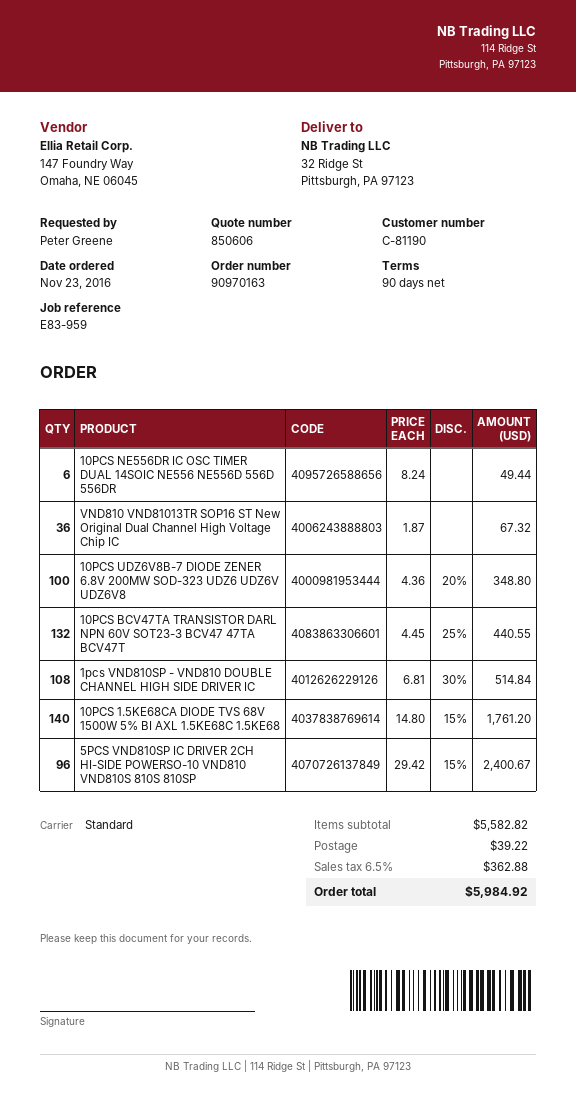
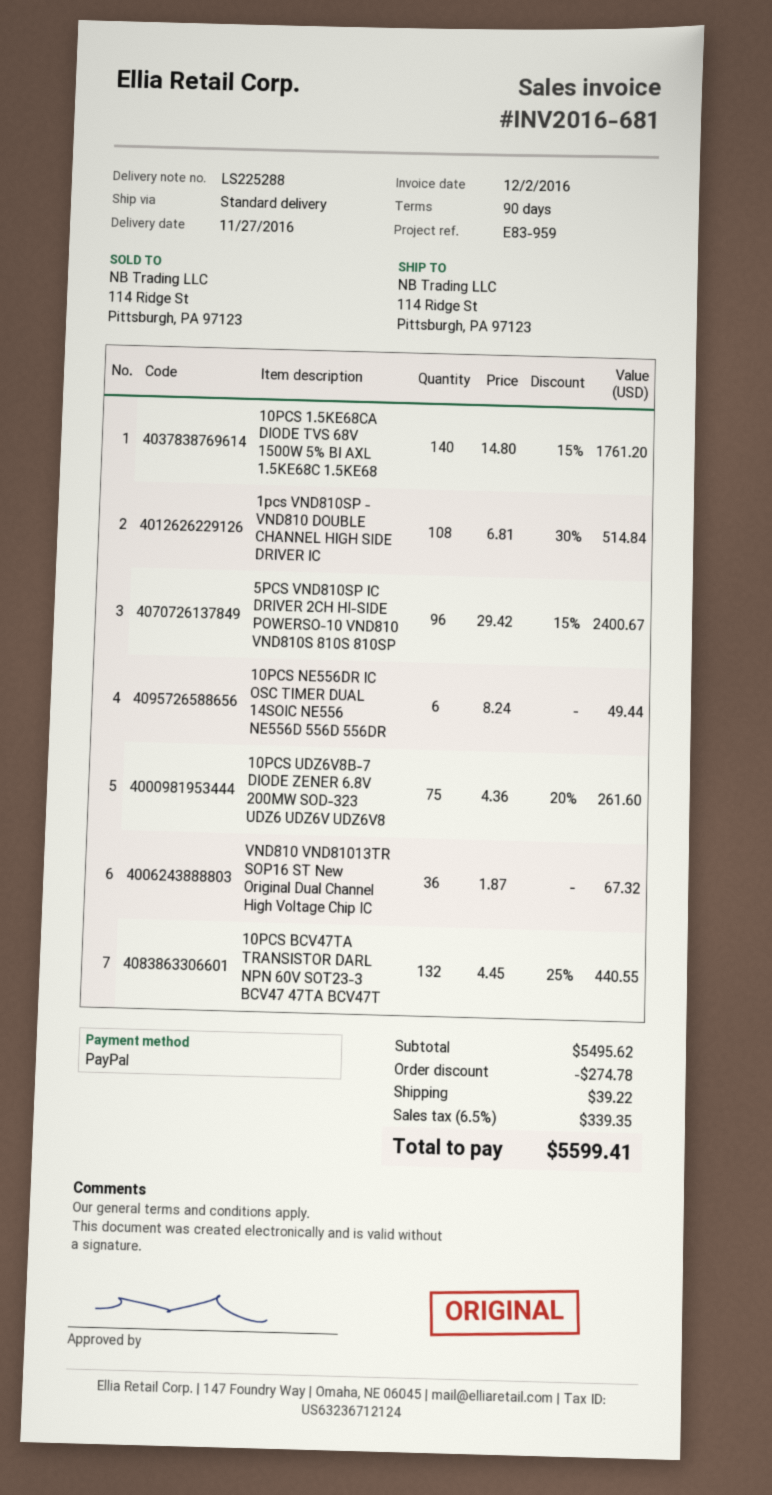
ship to: 32 Ridge St, Pittsburgh, PA 97123 -> 114 Ridge St, Pittsburgh, PA 97123
10PCS UDZ6V8B-7 DIODE ZENER 6.8V 200MW SOD-323 UDZ6 UDZ6V UDZ6V8: 100 x 4.36 - 20% = 348.80 -> 75 x 4.36 - 20% = 261.60
subtotal: 5582.82 -> 5495.62
discount: none -> 274.78
tax: 6.5% = 362.88 -> 6.5% = 339.35
total: 5984.92 -> 5599.41

